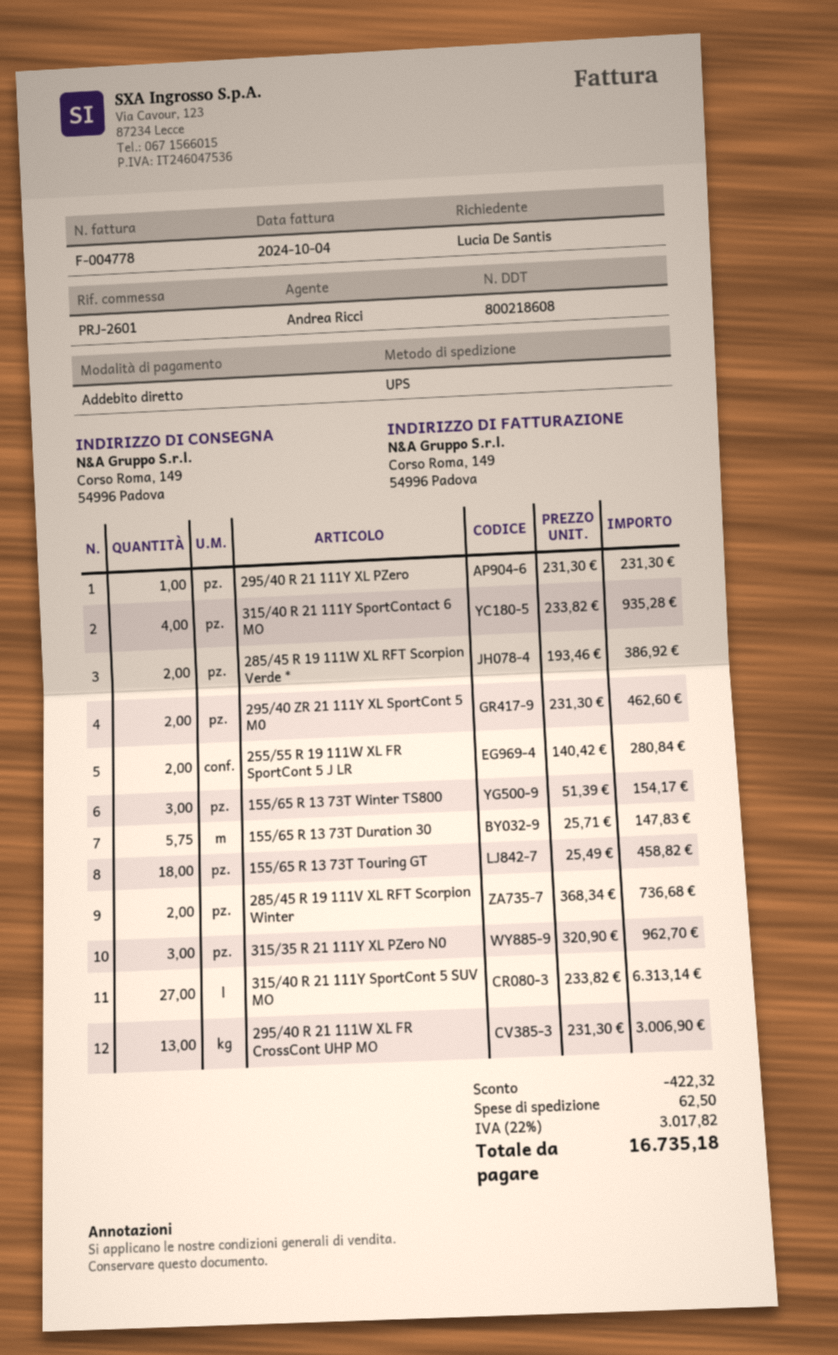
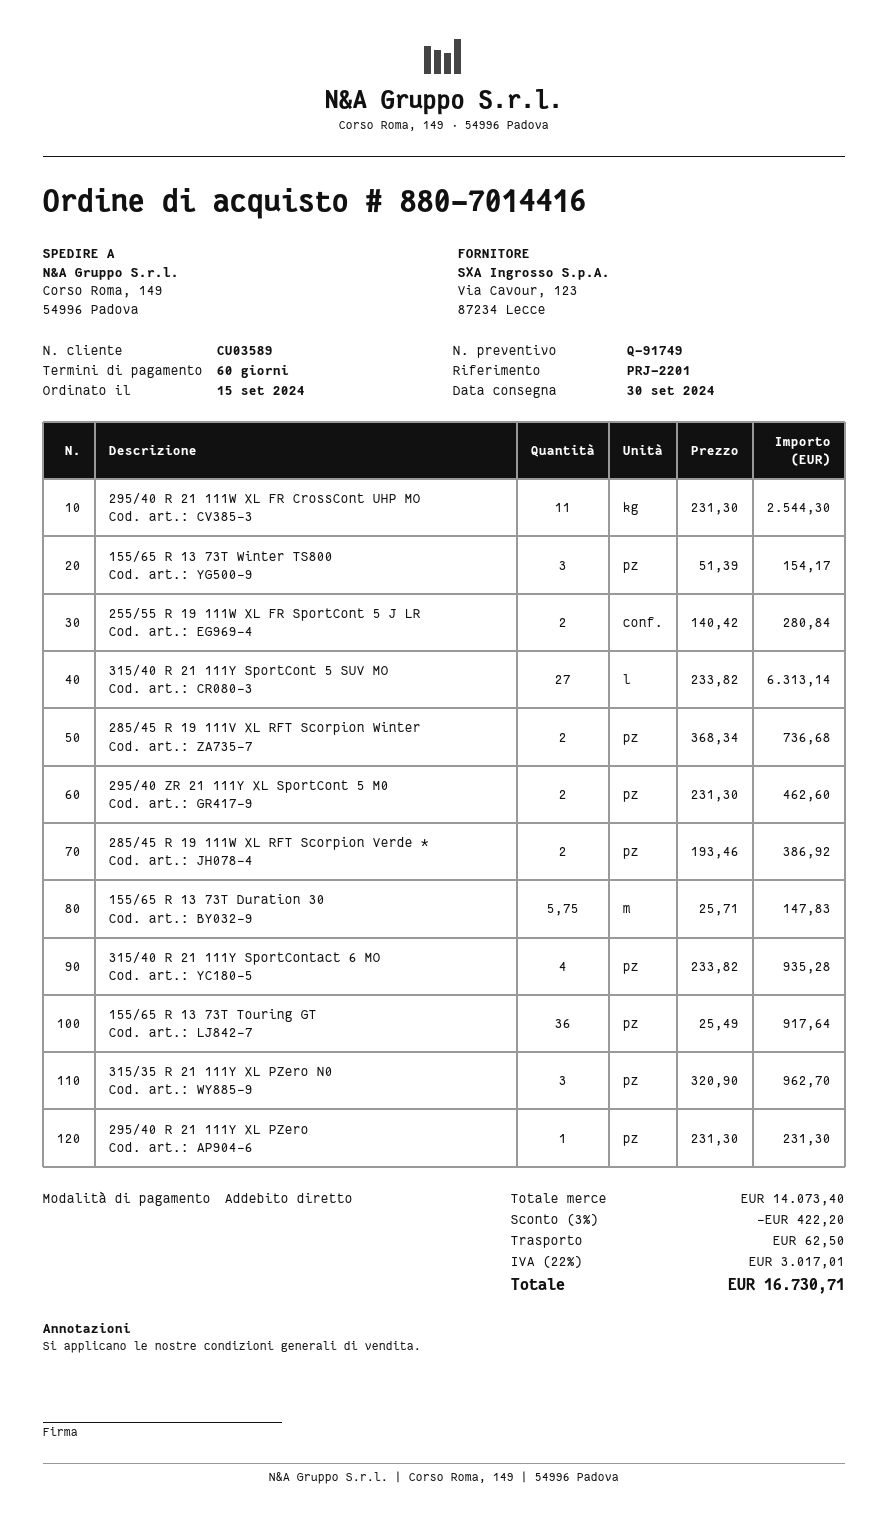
reference: PRJ-2601 -> PRJ-2201
155/65 R 13 73T Touring GT: 18 x 25.49 = 458.82 -> 36 x 25.49 = 917.64
295/40 R 21 111W XL FR CrossCont UHP MO: 13 x 231.30 = 3006.90 -> 11 x 231.30 = 2544.30
discount: 422.32 -> 422.20
tax: 22% = 3017.82 -> 22% = 3017.01
total: 16735.18 -> 16730.71

